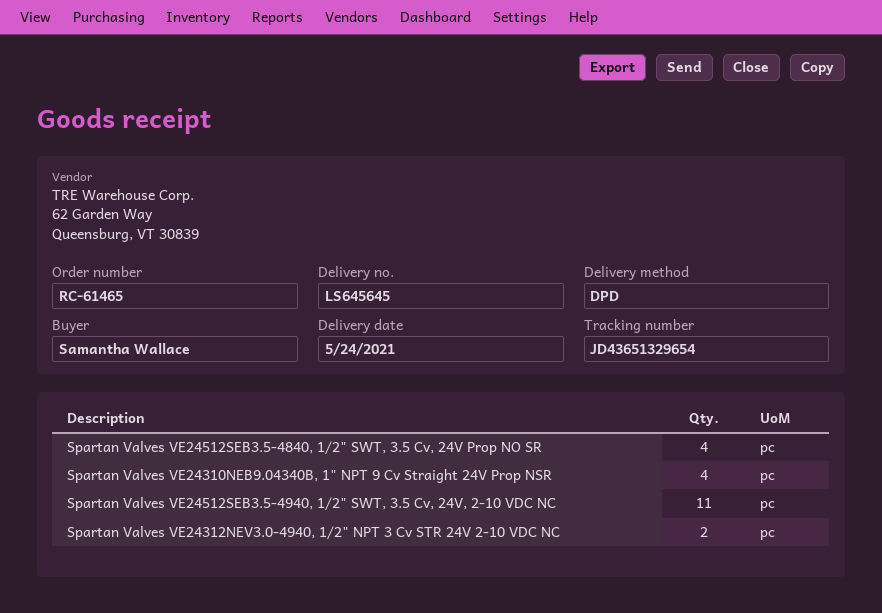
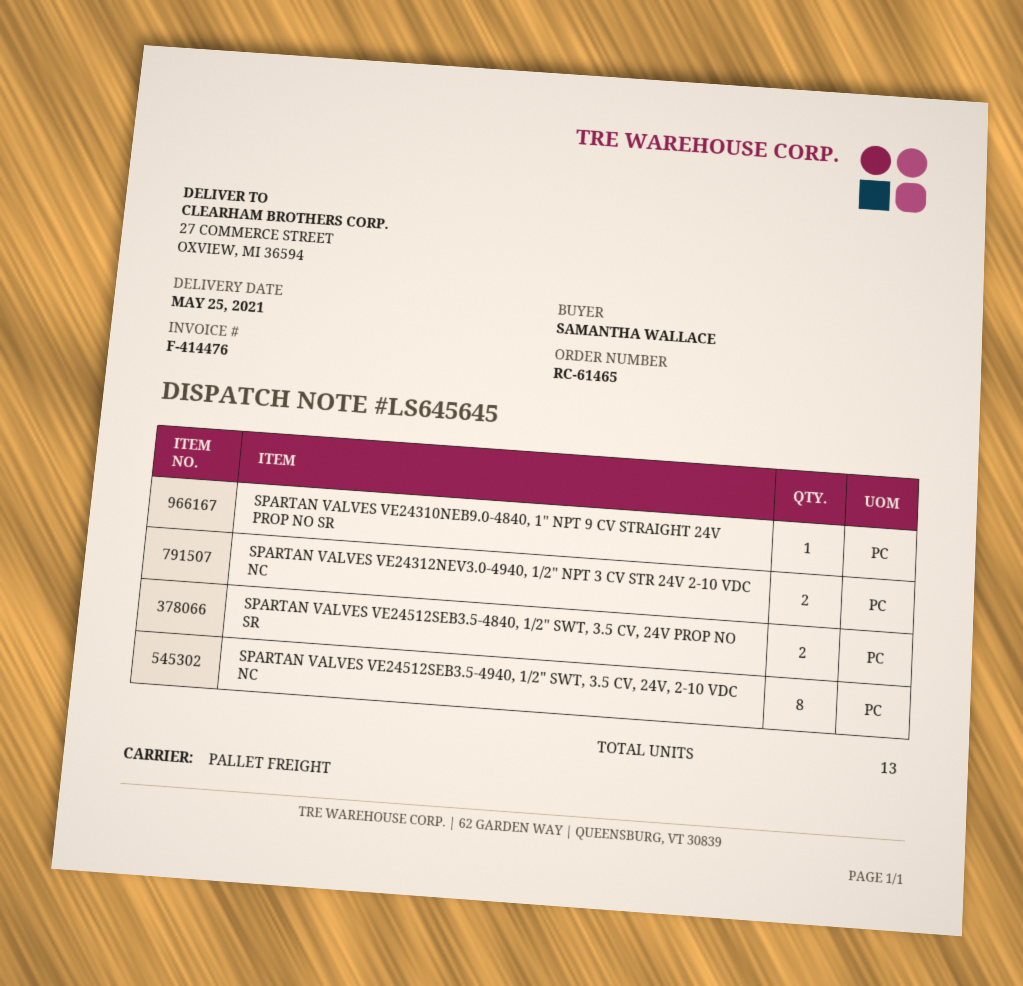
delivery date: 2021-05-24 -> 2021-05-25
shipping method: DPD -> pallet freight
Spartan Valves VE24512SEB3.5-4840, 1/2" SWT, 3.5 Cv, 24V Prop NO SR: 4 -> 2
Spartan Valves VE24310NEB9.04340B, 1" NPT 9 Cv Straight 24V Prop NSR: 4 -> none
Spartan Valves VE24512SEB3.5-4940, 1/2" SWT, 3.5 Cv, 24V, 2-10 VDC NC: 11 -> 8
SPARTAN VALVES VE24310NEB9.0-4840, 1" NPT 9 CV STRAIGHT 24V PROP NO SR: none -> 1

